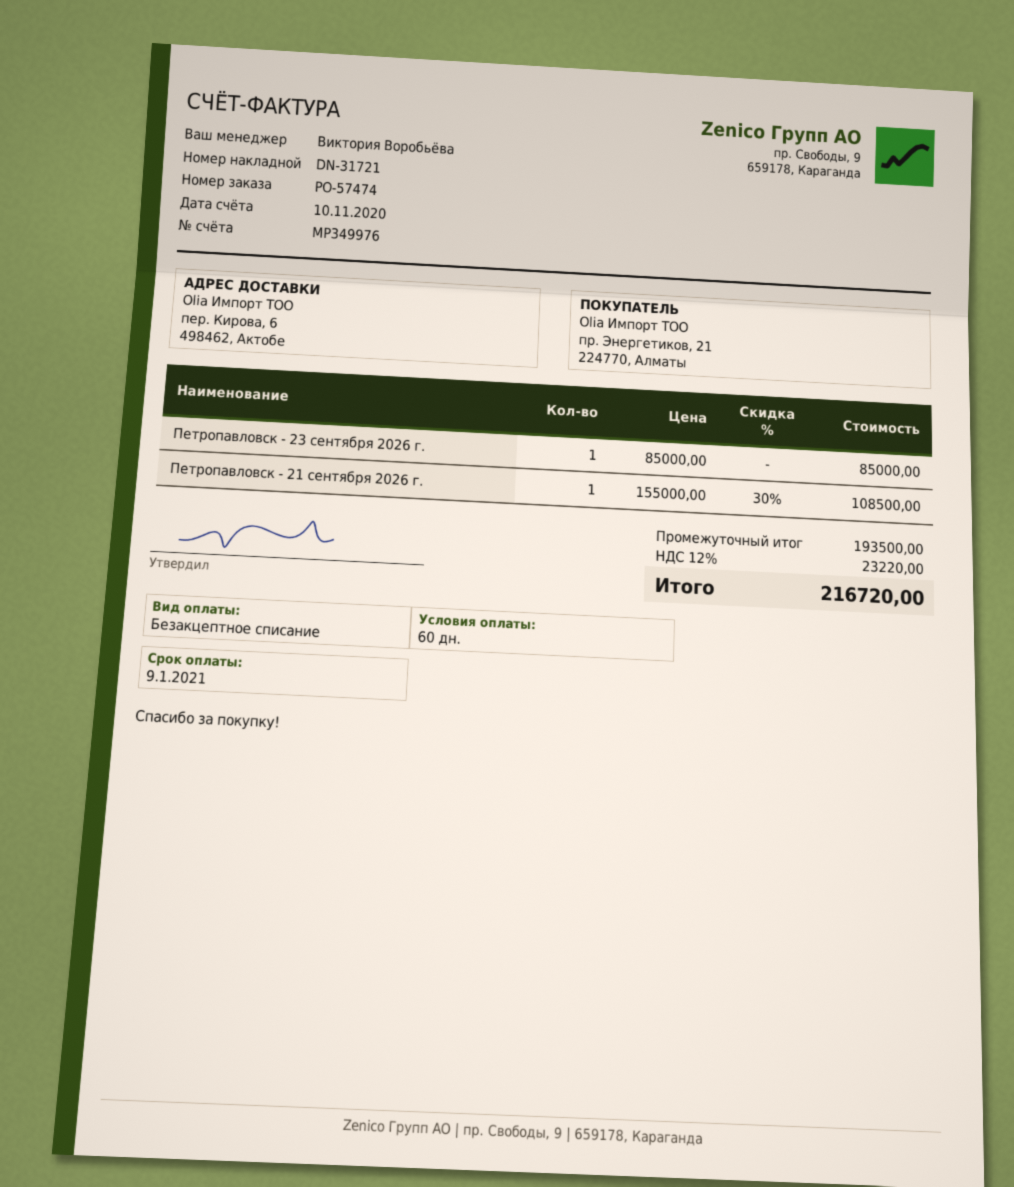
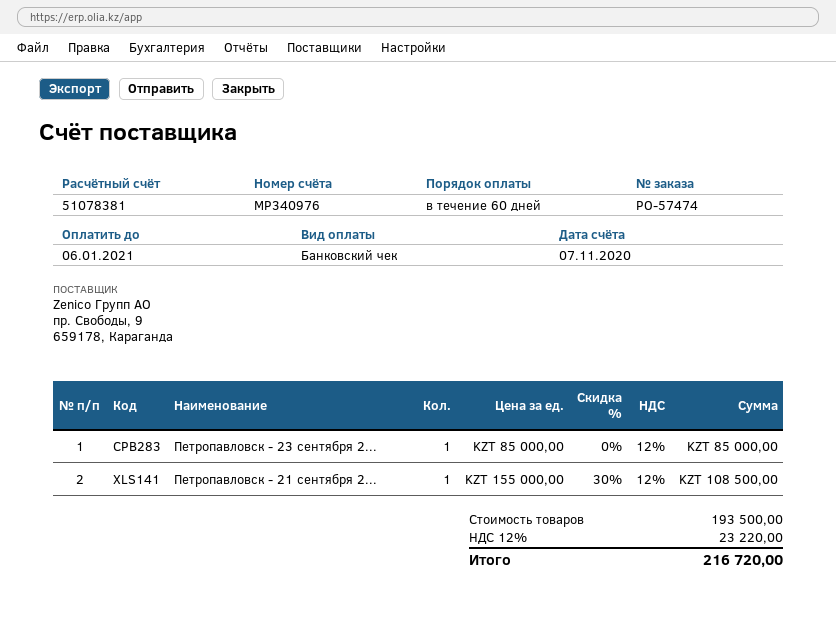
invoice number: MP349976 -> MP340976
invoice date: 2020-11-10 -> 2020-11-07
due date: 2021-01-09 -> 2021-01-06
payment method: direct debit -> cheque

